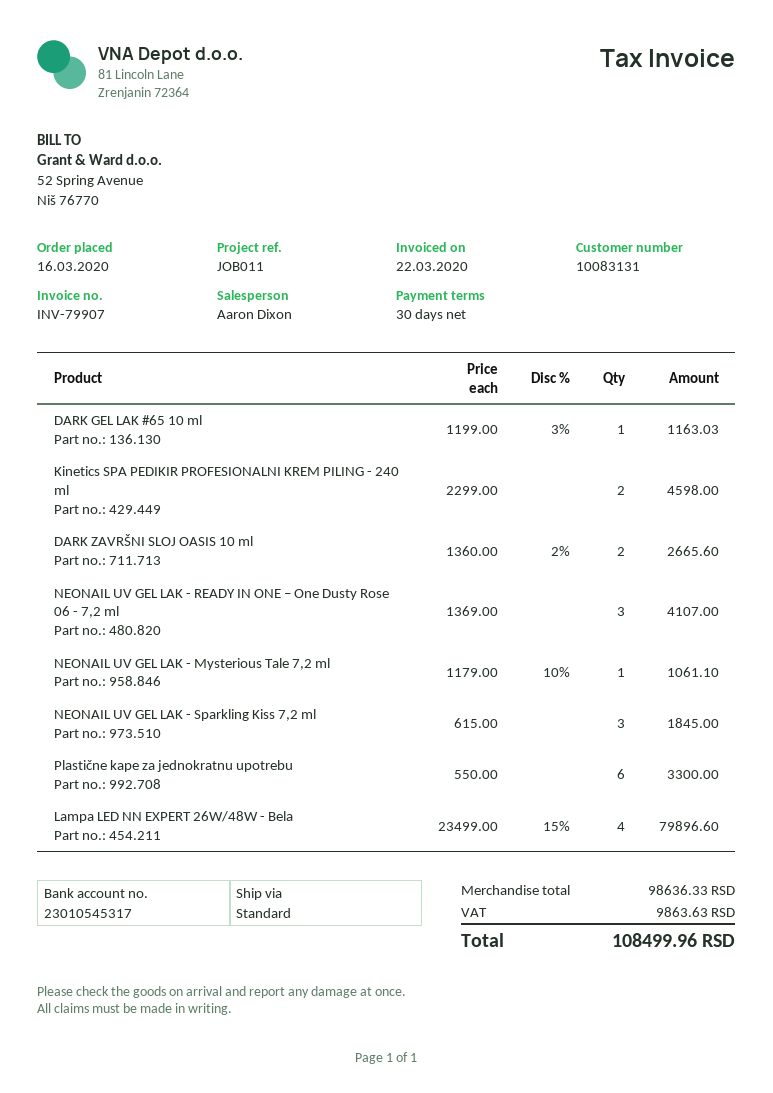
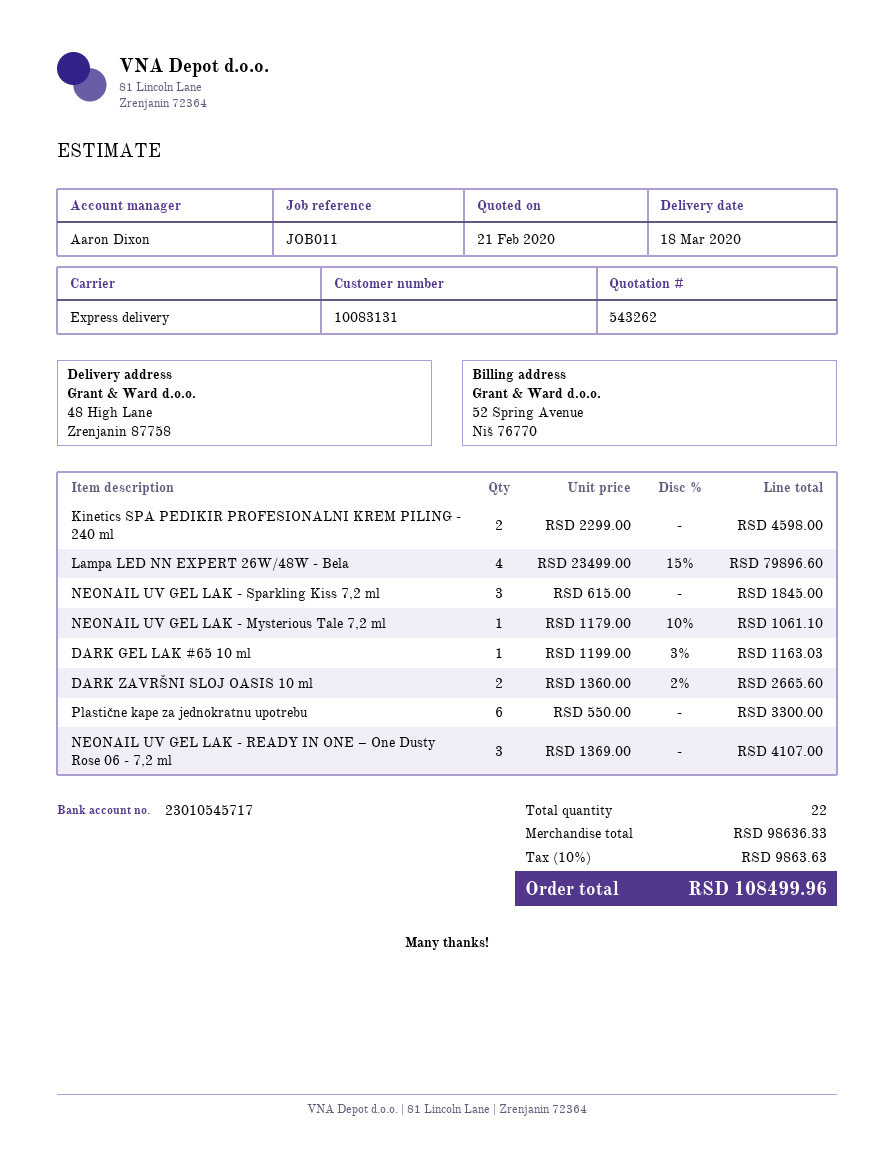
bank account: 23010545317 -> 23010545717
shipping method: standard -> express

